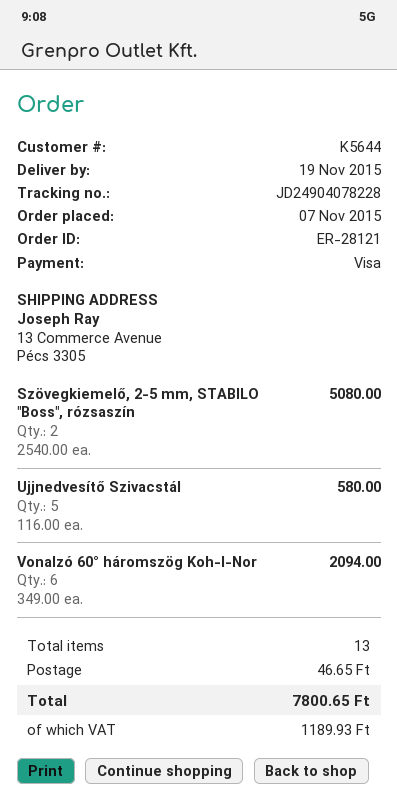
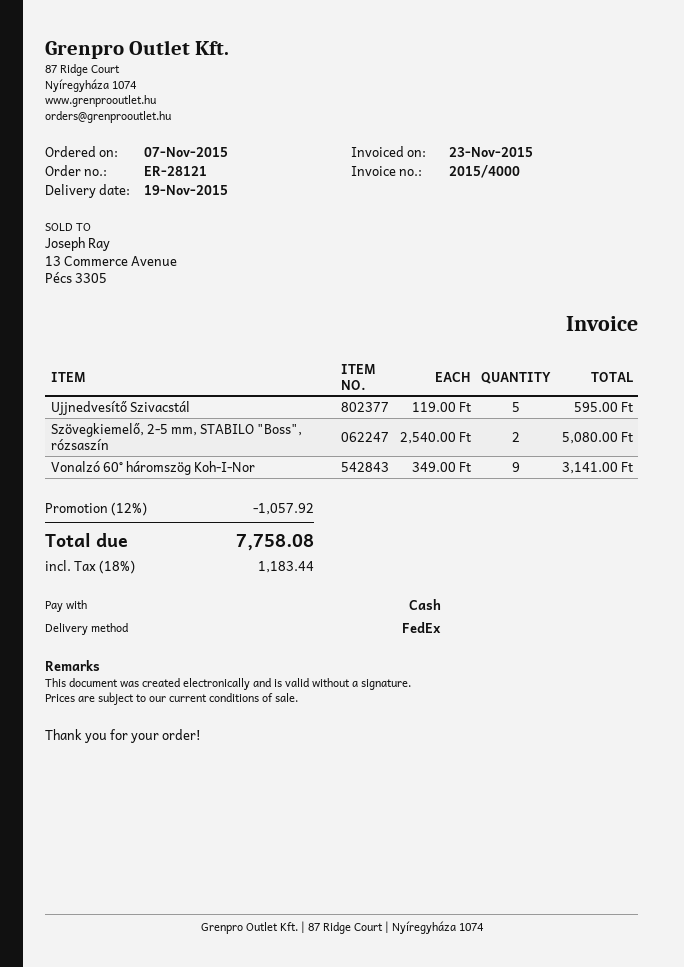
payment method: Visa -> cash
Ujjnedvesítő Szivacstál: 5 x 116.00 = 580.00 -> 5 x 119.00 = 595.00
Vonalzó 60° háromszög Koh-I-Nor: 6 x 349.00 = 2094.00 -> 9 x 349.00 = 3141.00
discount: none -> 12% = 1057.92
shipping: 46.65 -> none
tax: 1189.93 -> 1183.44
total: 7800.65 -> 7758.08

